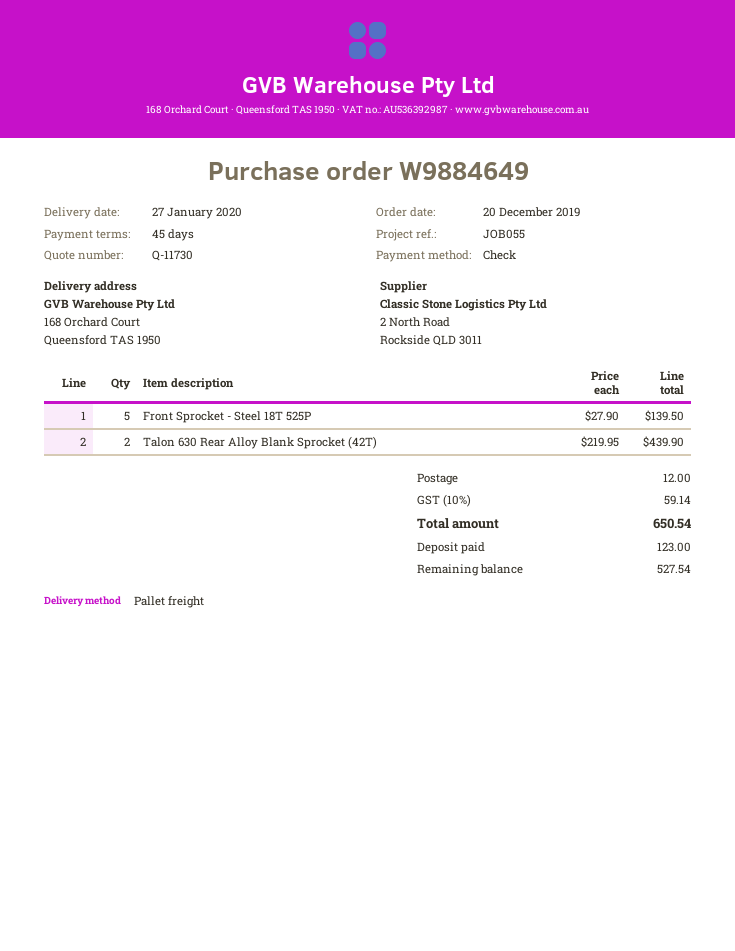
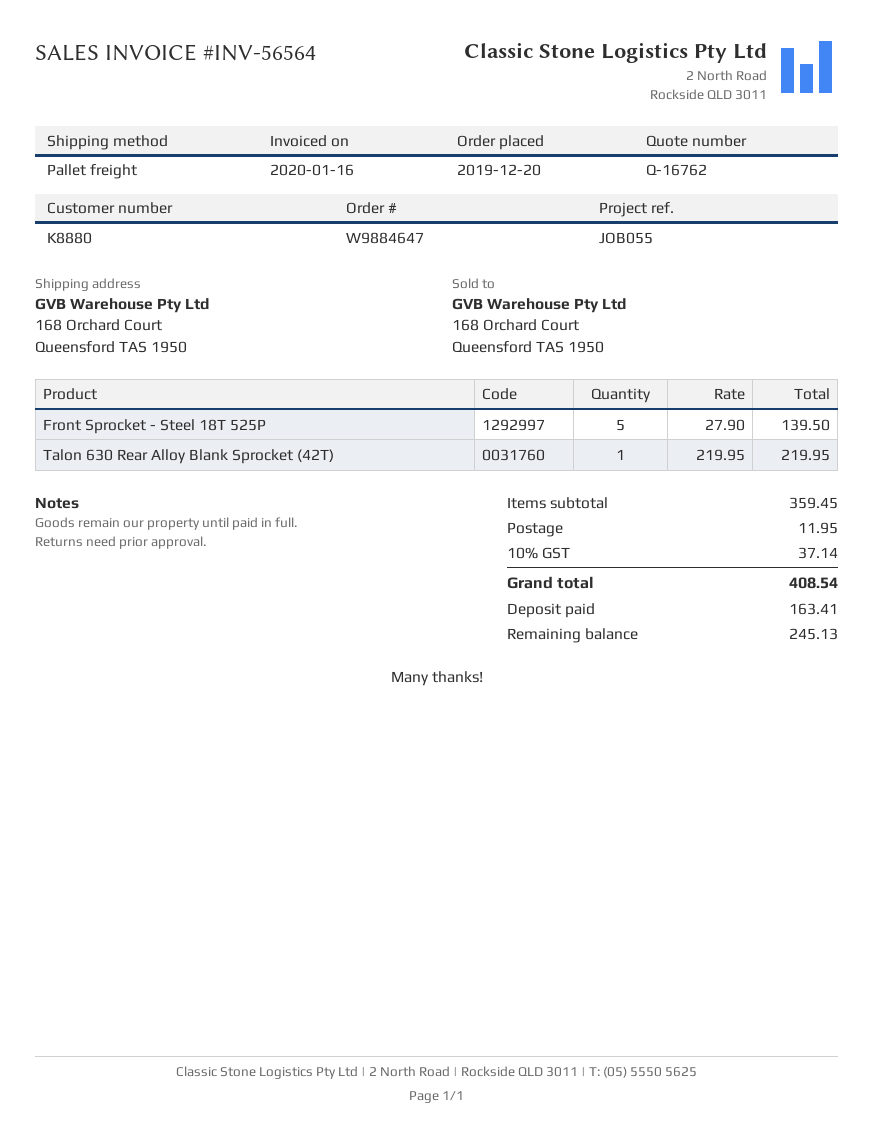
quote number: Q-11730 -> Q-16762
order number: W9884649 -> W9884647
Talon 630 Rear Alloy Blank Sprocket (42T): 2 x 219.95 = 439.90 -> 1 x 219.95 = 219.95
shipping: 12.00 -> 11.95
tax: 10% = 59.14 -> 10% = 37.14
total: 650.54 -> 408.54
deposit: 123.00 -> 163.41
balance: 527.54 -> 245.13

